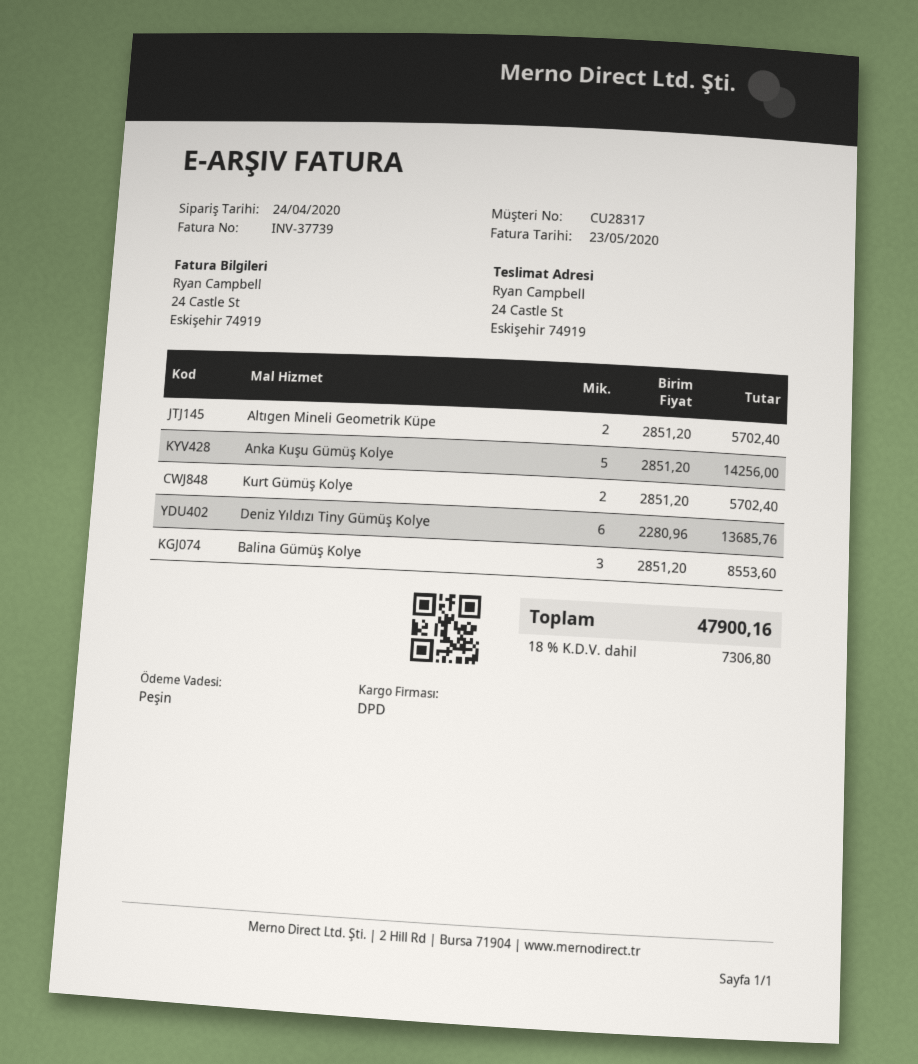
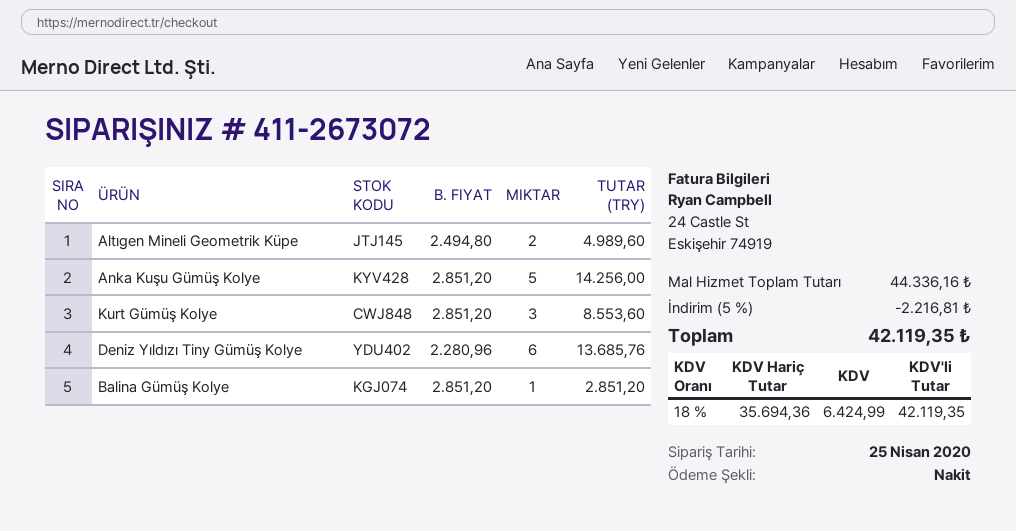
order date: 2020-04-24 -> 2020-04-25
Altıgen Mineli Geometrik Küpe: 2 x 2851.20 = 5702.40 -> 2 x 2494.80 = 4989.60
Kurt Gümüş Kolye: 2 x 2851.20 = 5702.40 -> 3 x 2851.20 = 8553.60
Balina Gümüş Kolye: 3 x 2851.20 = 8553.60 -> 1 x 2851.20 = 2851.20
discount: none -> 5% = 2216.81
tax: 18% = 7306.80 -> 18% = 6424.99
total: 47900.16 -> 42119.35

